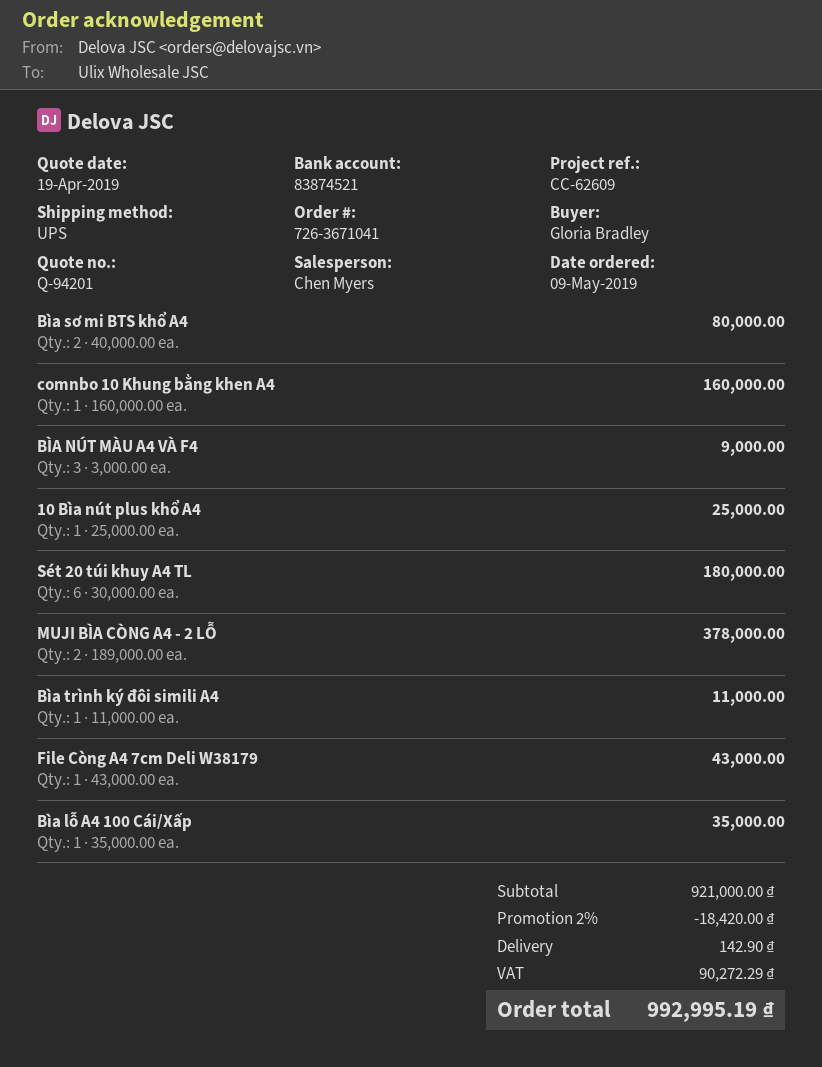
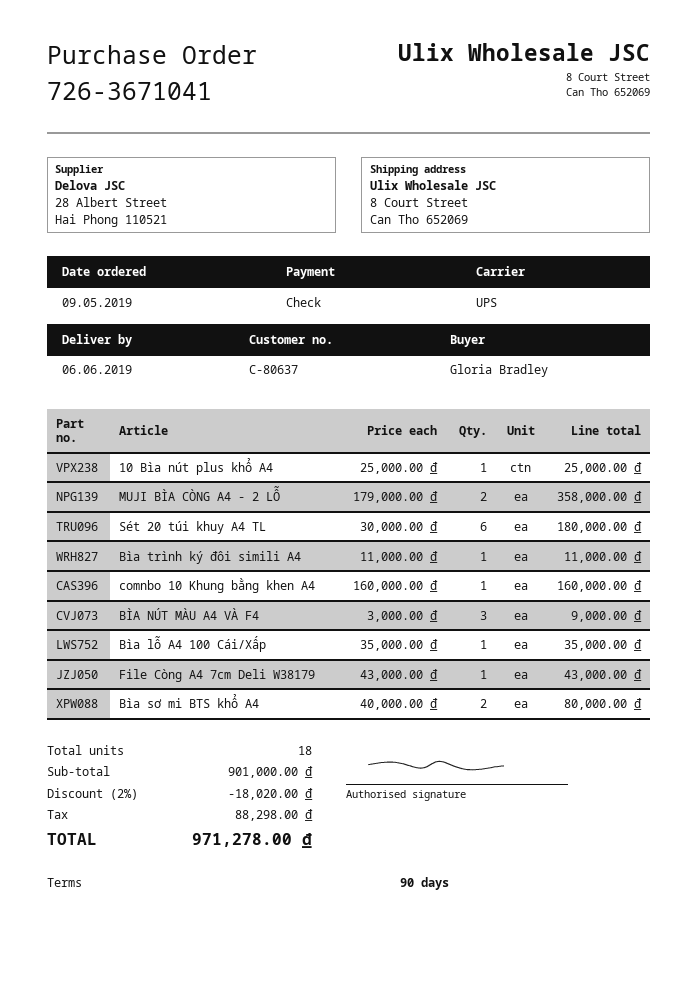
MUJI BÌA CÒNG A4 - 2 LỖ: 2 x 189000.00 = 378000.00 -> 2 x 179000.00 = 358000.00
subtotal: 921000.00 -> 901000.00
discount: 2% = 18420.00 -> 2% = 18020.00
shipping: 142.90 -> none
tax: 90272.29 -> 88298.00
total: 992995.19 -> 971278.00

